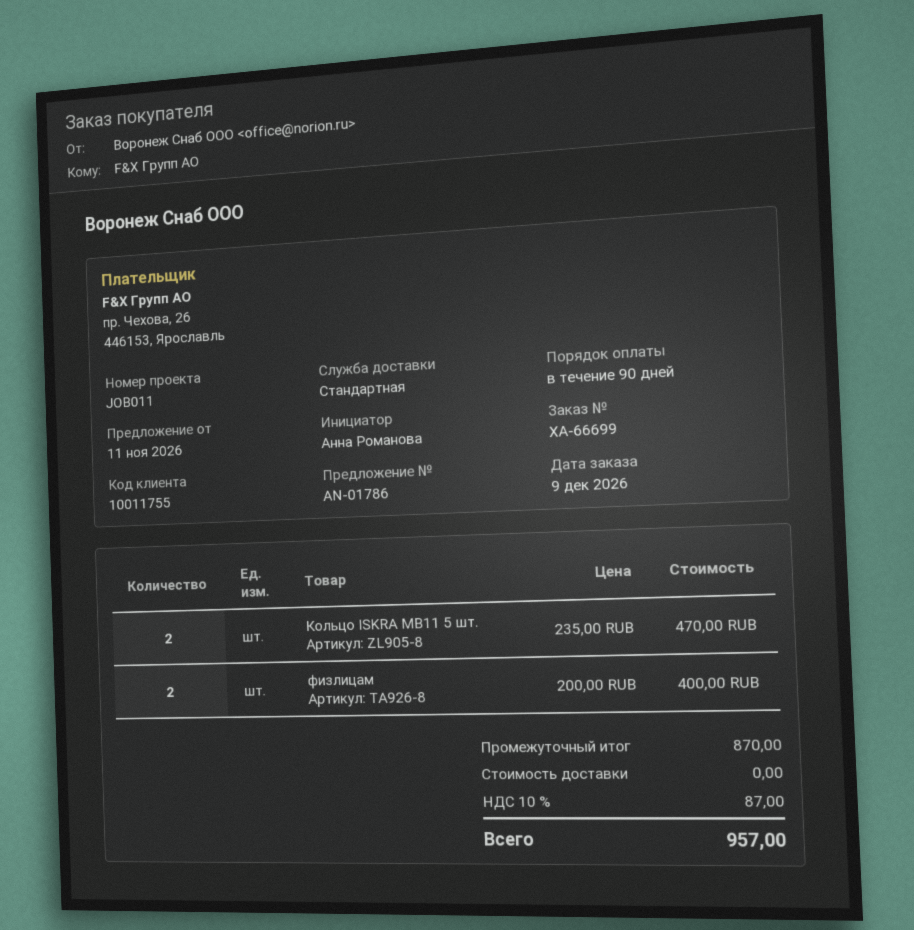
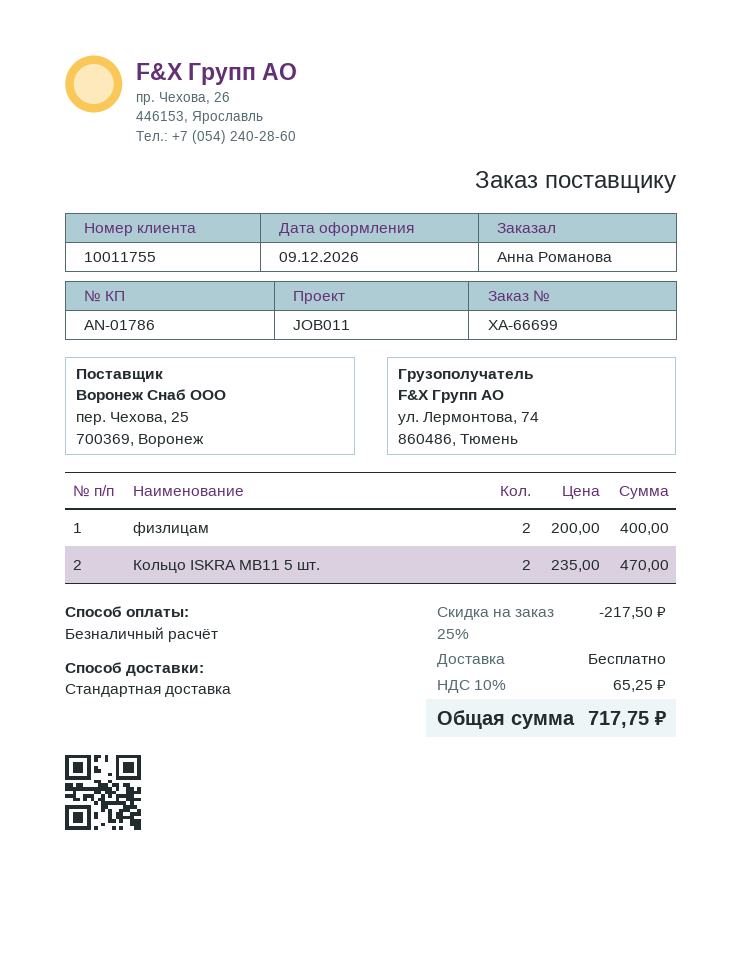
discount: none -> 25% = 217.50
tax: 10% = 87.00 -> 10% = 65.25
total: 957.00 -> 717.75

